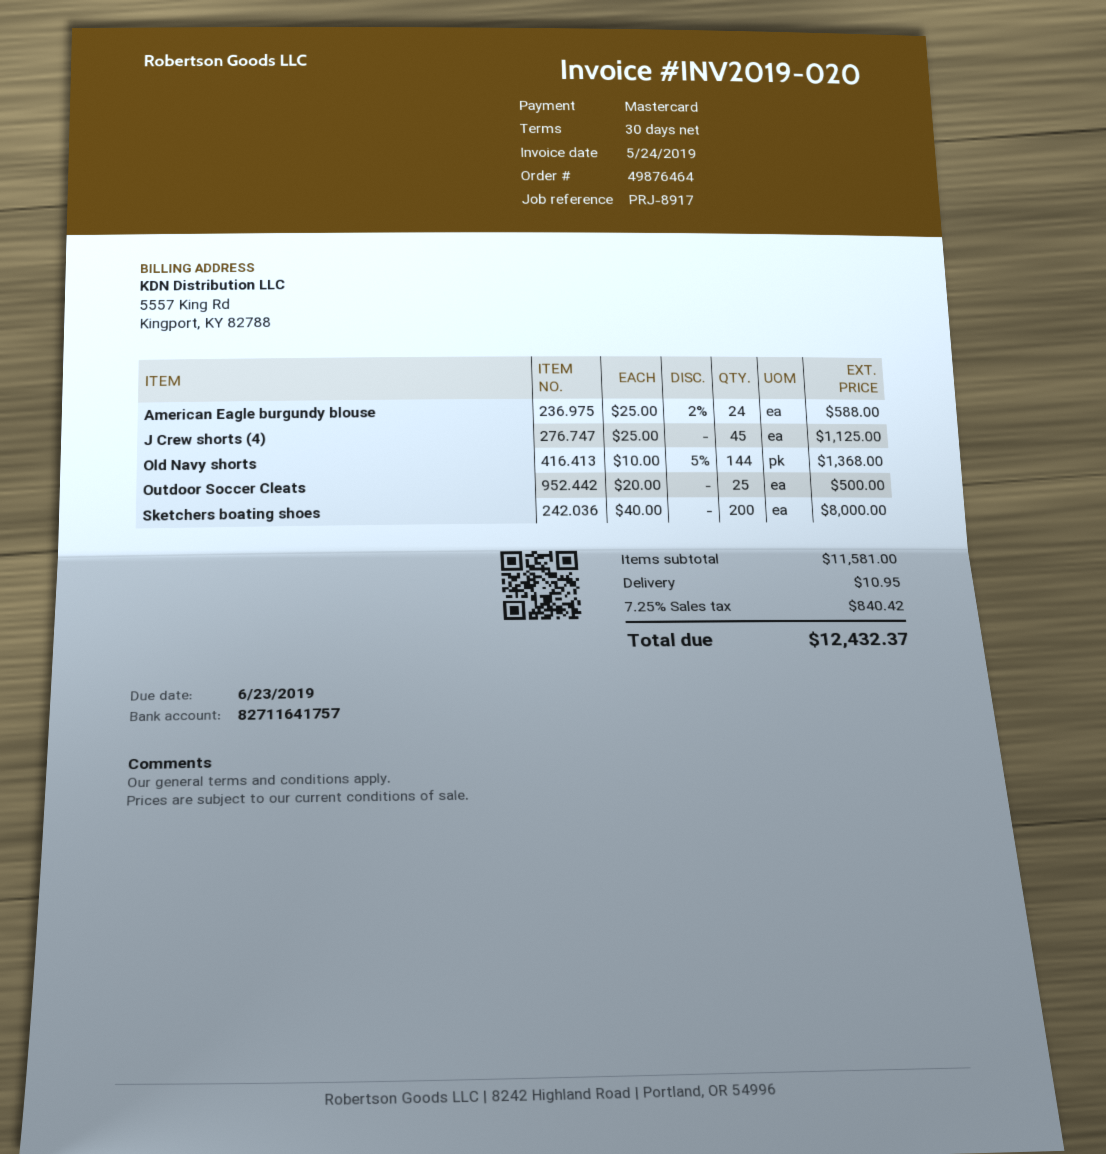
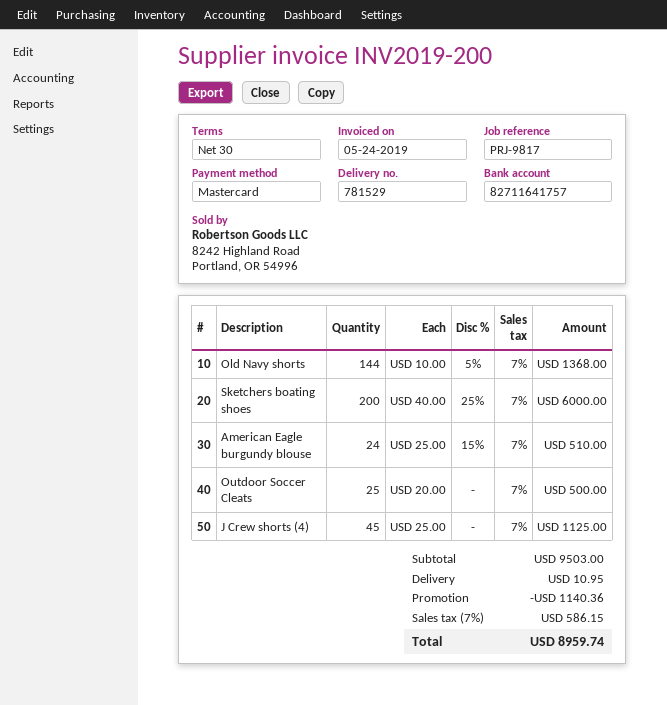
invoice number: INV2019-020 -> INV2019-200
reference: PRJ-8917 -> PRJ-9817
American Eagle burgundy blouse: 24 x 25.00 - 2% = 588.00 -> 24 x 25.00 - 15% = 510.00
Sketchers boating shoes: 200 x 40.00 = 8000.00 -> 200 x 40.00 - 25% = 6000.00
subtotal: 11581.00 -> 9503.00
discount: none -> 1140.36
tax: 7.25% = 840.42 -> 7% = 586.15
total: 12432.37 -> 8959.74

